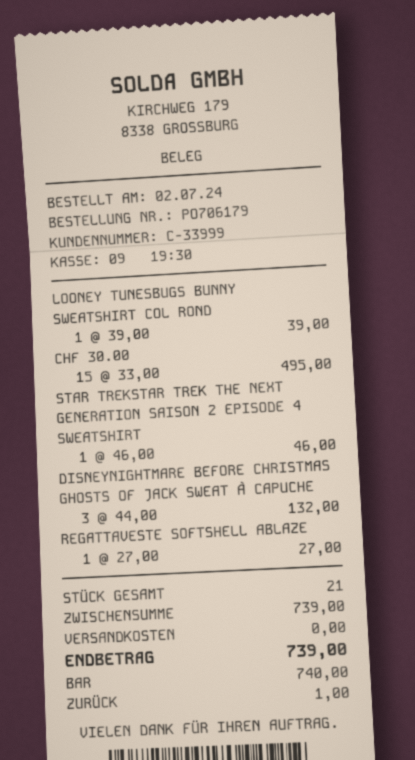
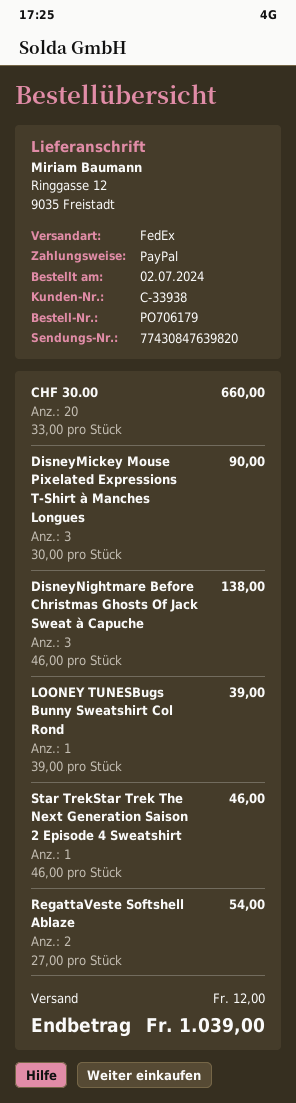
customer number: C-33999 -> C-33938
payment method: cash -> PayPal
CHF 30.00: 15 x 33.00 = 495.00 -> 20 x 33.00 = 660.00
DISNEYNIGHTMARE BEFORE CHRISTMAS GHOSTS OF JACK SWEAT À CAPUCHE: 3 x 44.00 = 132.00 -> 3 x 46.00 = 138.00
REGATTAVESTE SOFTSHELL ABLAZE: 1 x 27.00 = 27.00 -> 2 x 27.00 = 54.00
DisneyMickey Mouse Pixelated Expressions T-Shirt à Manches Longues: none -> 3 x 30.00 = 90.00
shipping: 0.00 -> 12.00
total: 739.00 -> 1039.00

